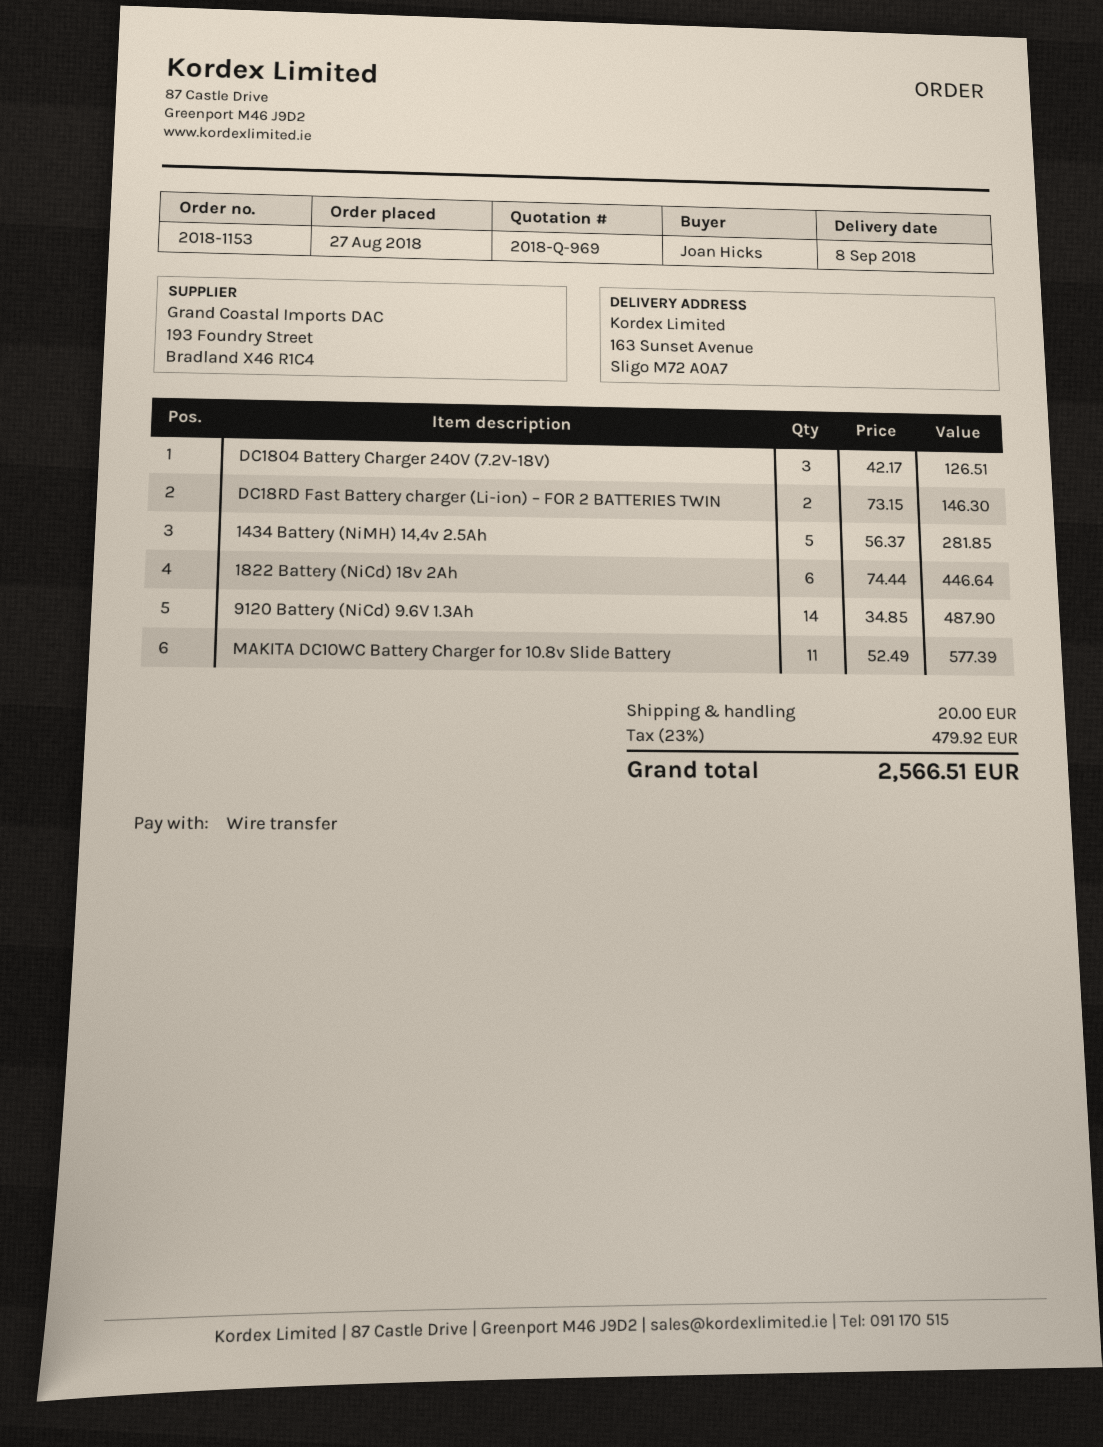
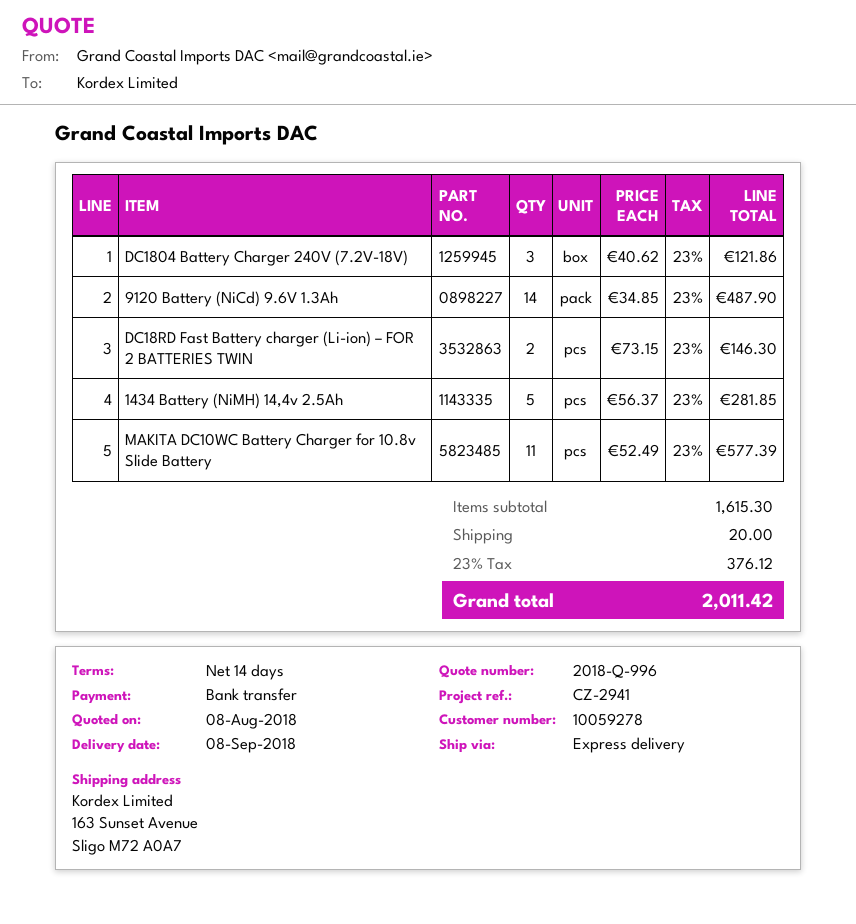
quote number: 2018-Q-969 -> 2018-Q-996
DC1804 Battery Charger 240V (7.2V-18V): 3 x 42.17 = 126.51 -> 3 x 40.62 = 121.86
1822 Battery (NiCd) 18v 2Ah: 6 x 74.44 = 446.64 -> none
tax: 23% = 479.92 -> 23% = 376.12
total: 2566.51 -> 2011.42

